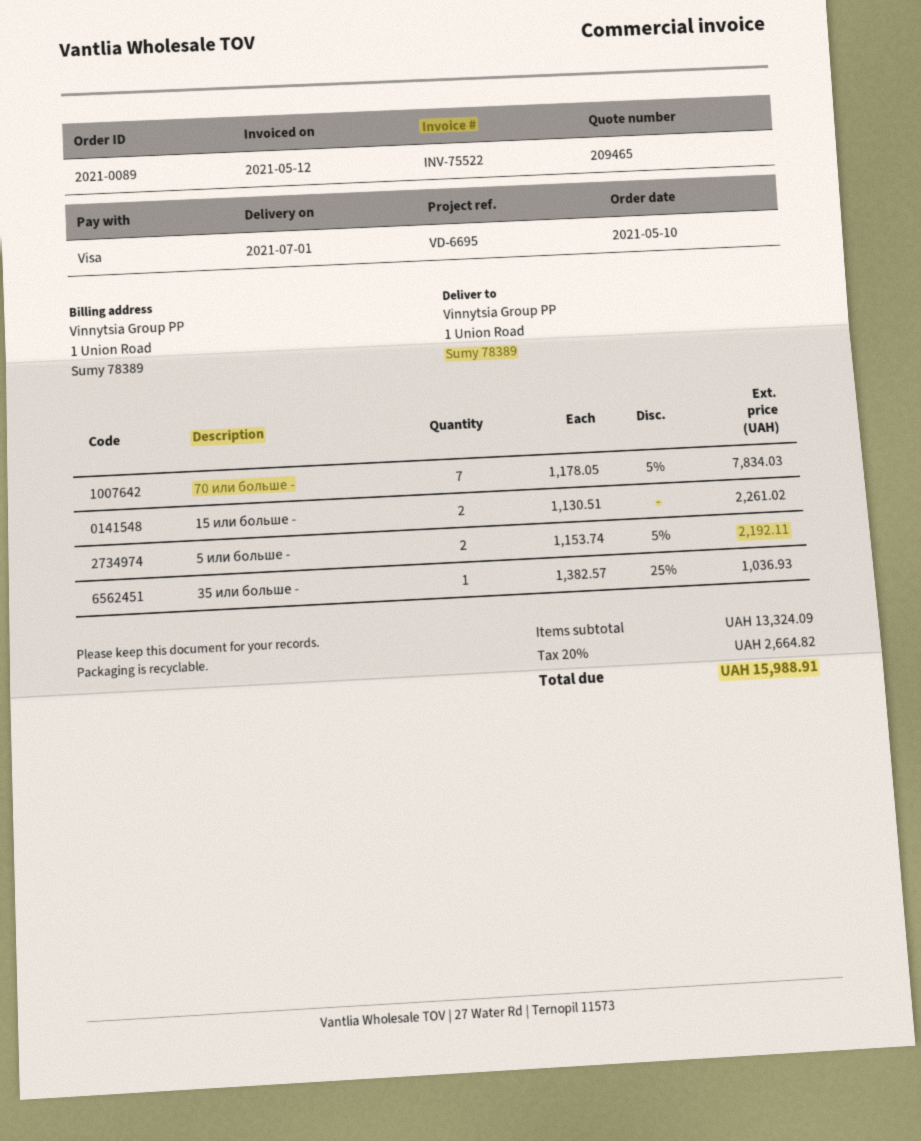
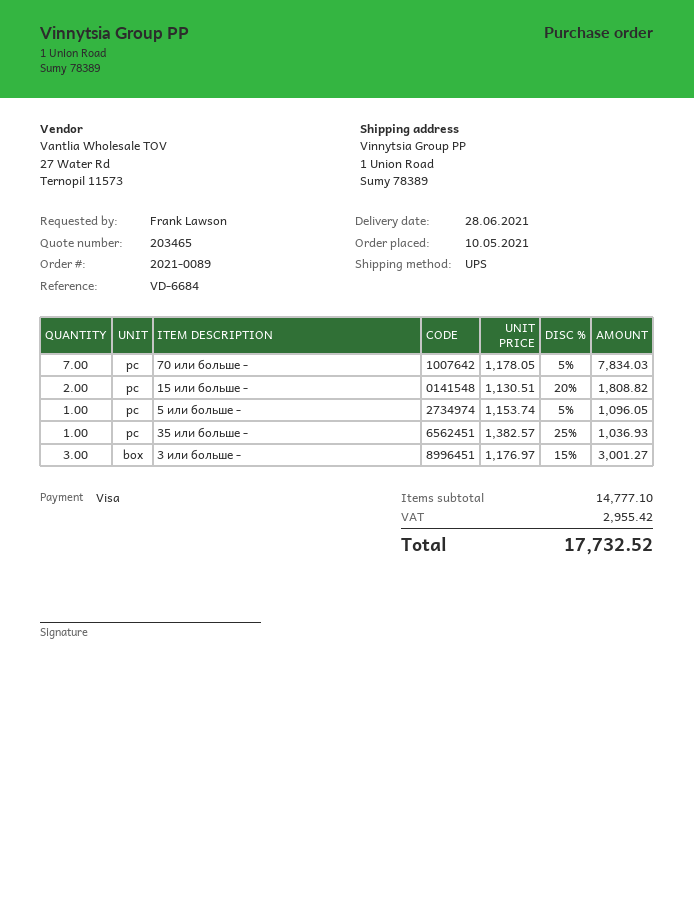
quote number: 209465 -> 203465
delivery date: 2021-07-01 -> 2021-06-28
reference: VD-6695 -> VD-6684
15 или больше -: 2 x 1130.51 = 2261.02 -> 2 x 1130.51 - 20% = 1808.82
5 или больше -: 2 x 1153.74 - 5% = 2192.11 -> 1 x 1153.74 - 5% = 1096.05
3 или больше -: none -> 3 x 1176.97 - 15% = 3001.27
subtotal: 13324.09 -> 14777.10
tax: 2664.82 -> 2955.42
total: 15988.91 -> 17732.52

